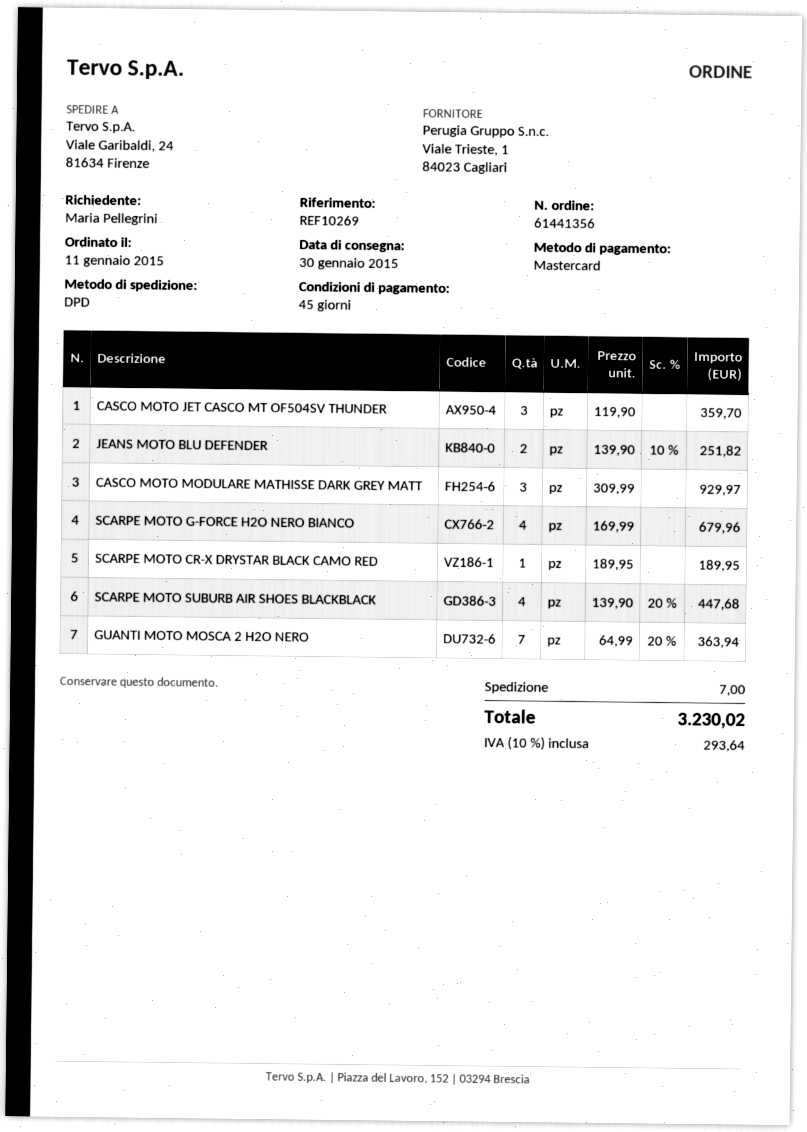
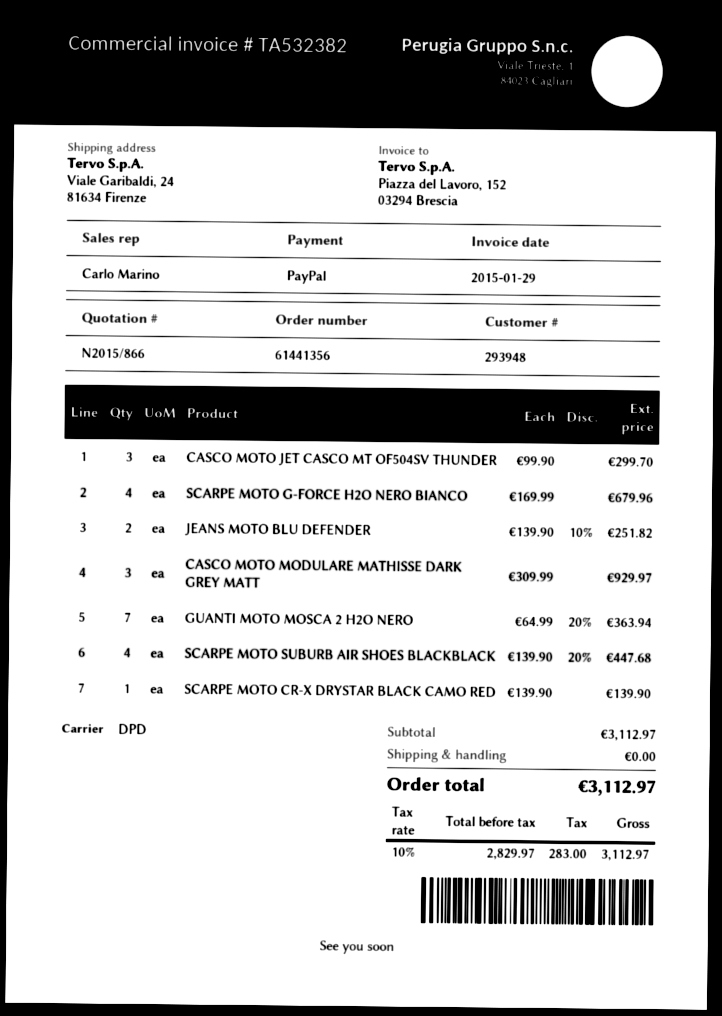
payment method: Mastercard -> PayPal
CASCO MOTO JET CASCO MT OF504SV THUNDER: 3 x 119.90 = 359.70 -> 3 x 99.90 = 299.70
SCARPE MOTO CR-X DRYSTAR BLACK CAMO RED: 1 x 189.95 = 189.95 -> 1 x 139.90 = 139.90
shipping: 7.00 -> 0.00
tax: 10% = 293.64 -> 10% = 283.00
total: 3230.02 -> 3112.97

